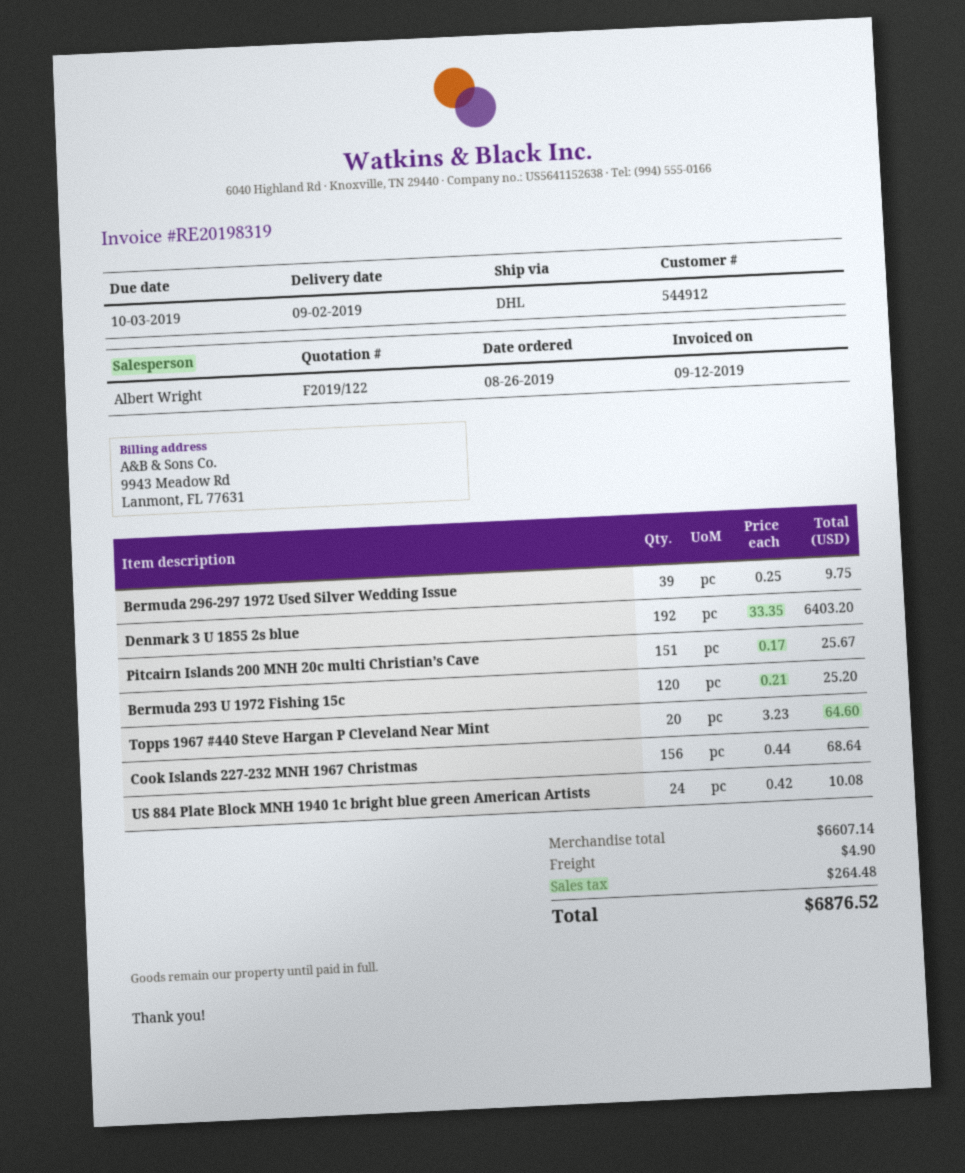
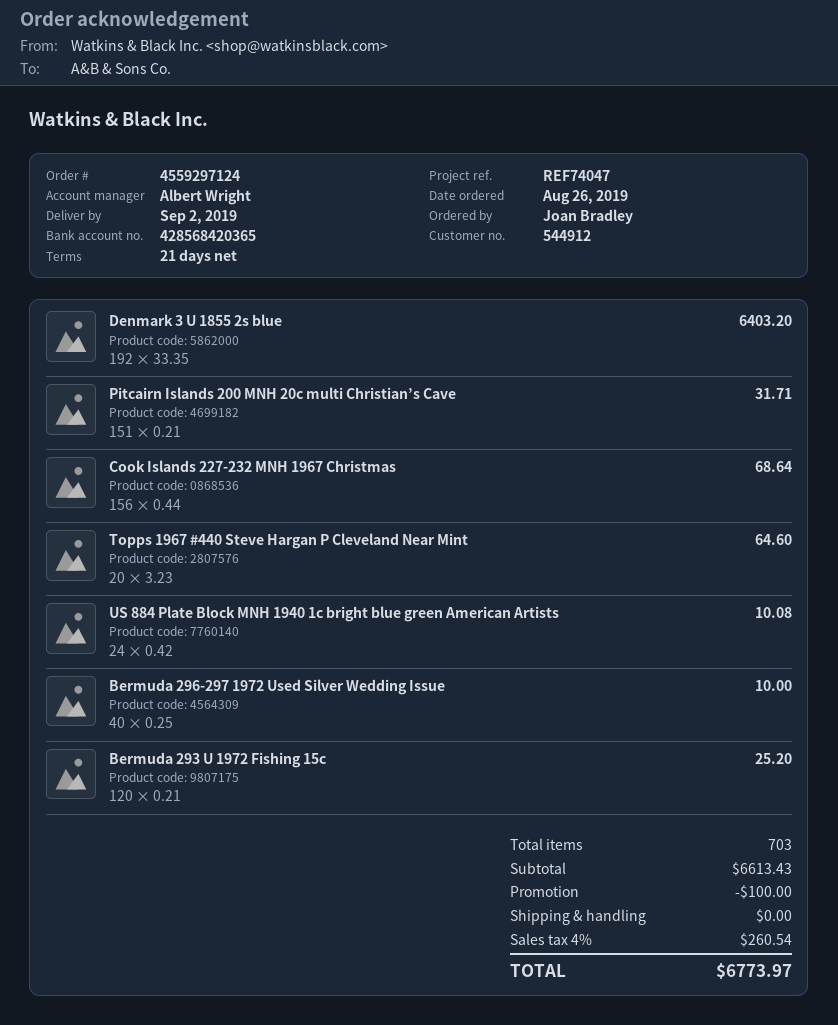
Bermuda 296-297 1972 Used Silver Wedding Issue: 39 x 0.25 = 9.75 -> 40 x 0.25 = 10.00
Pitcairn Islands 200 MNH 20c multi Christian’s Cave: 151 x 0.17 = 25.67 -> 151 x 0.21 = 31.71
subtotal: 6607.14 -> 6613.43
discount: none -> 100.00
shipping: 4.90 -> 0.00
tax: 264.48 -> 260.54
total: 6876.52 -> 6773.97

